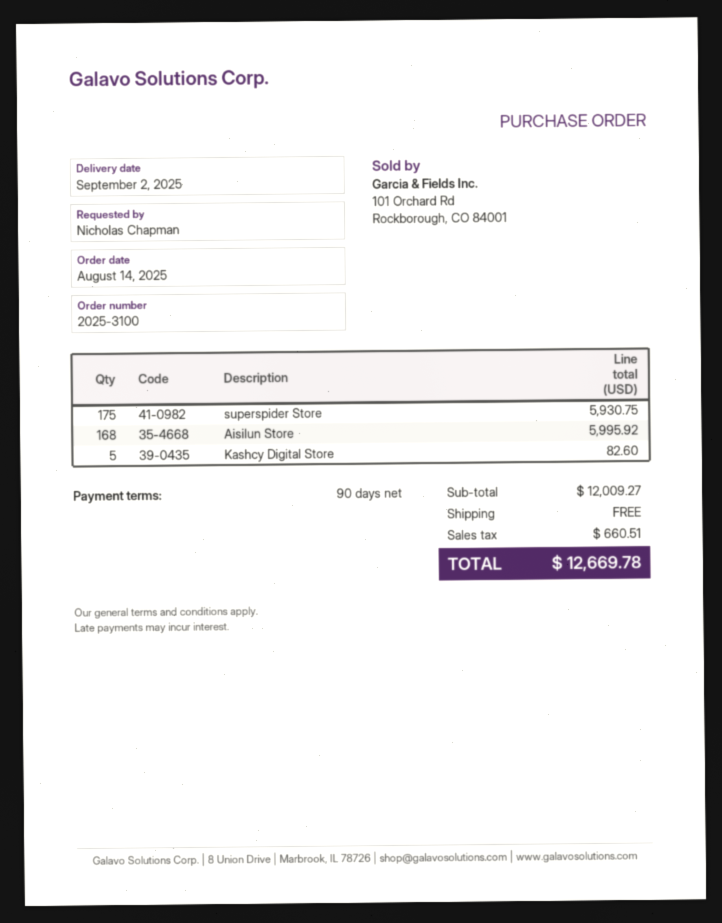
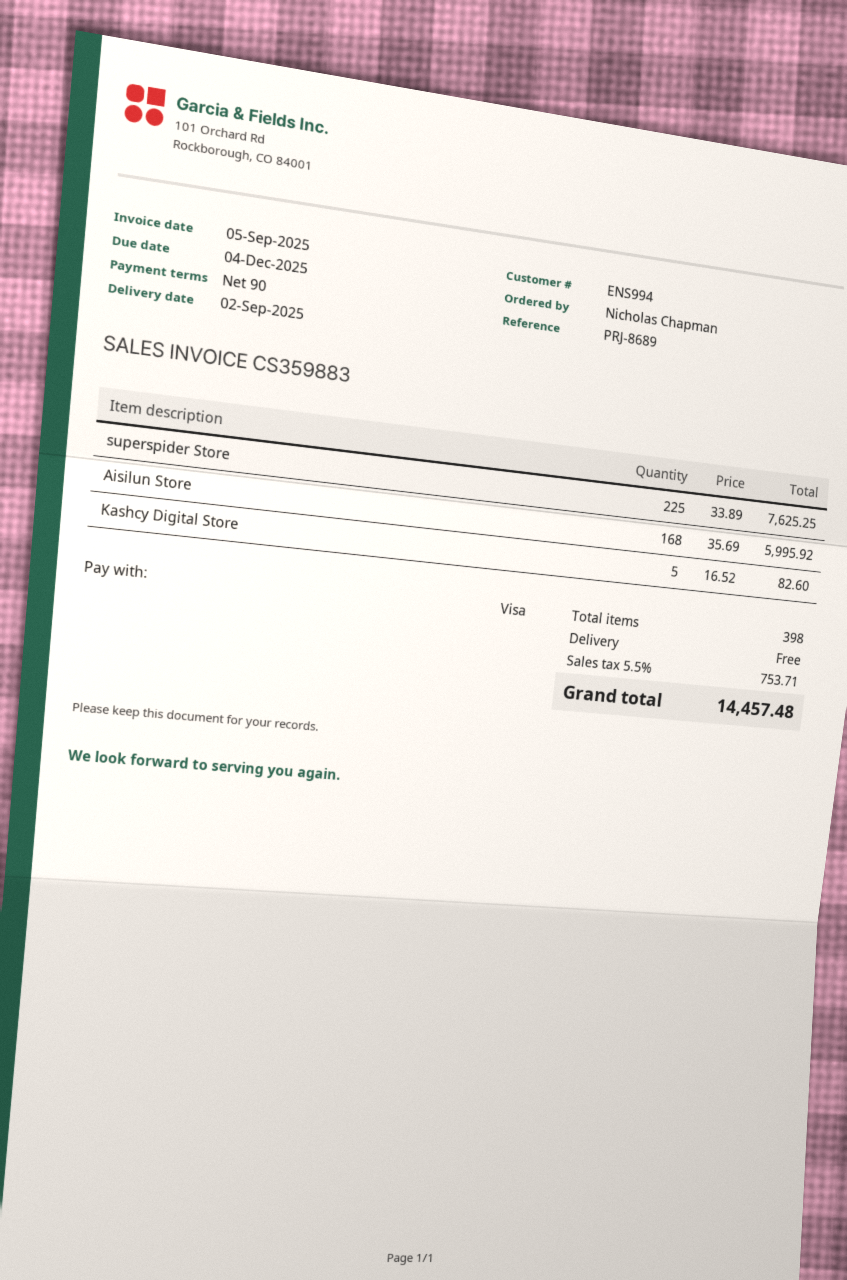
superspider Store: 175 for 5930.75 -> 225 for 7625.25
tax: 660.51 -> 753.71
total: 12669.78 -> 14457.48

